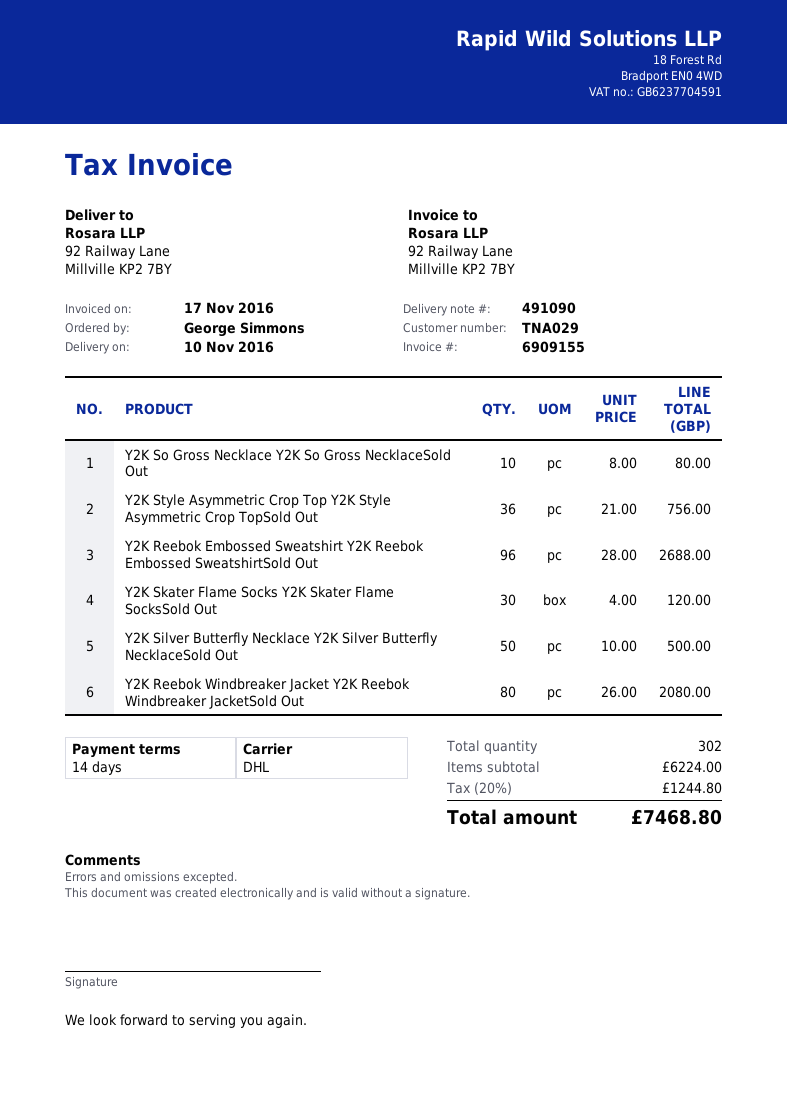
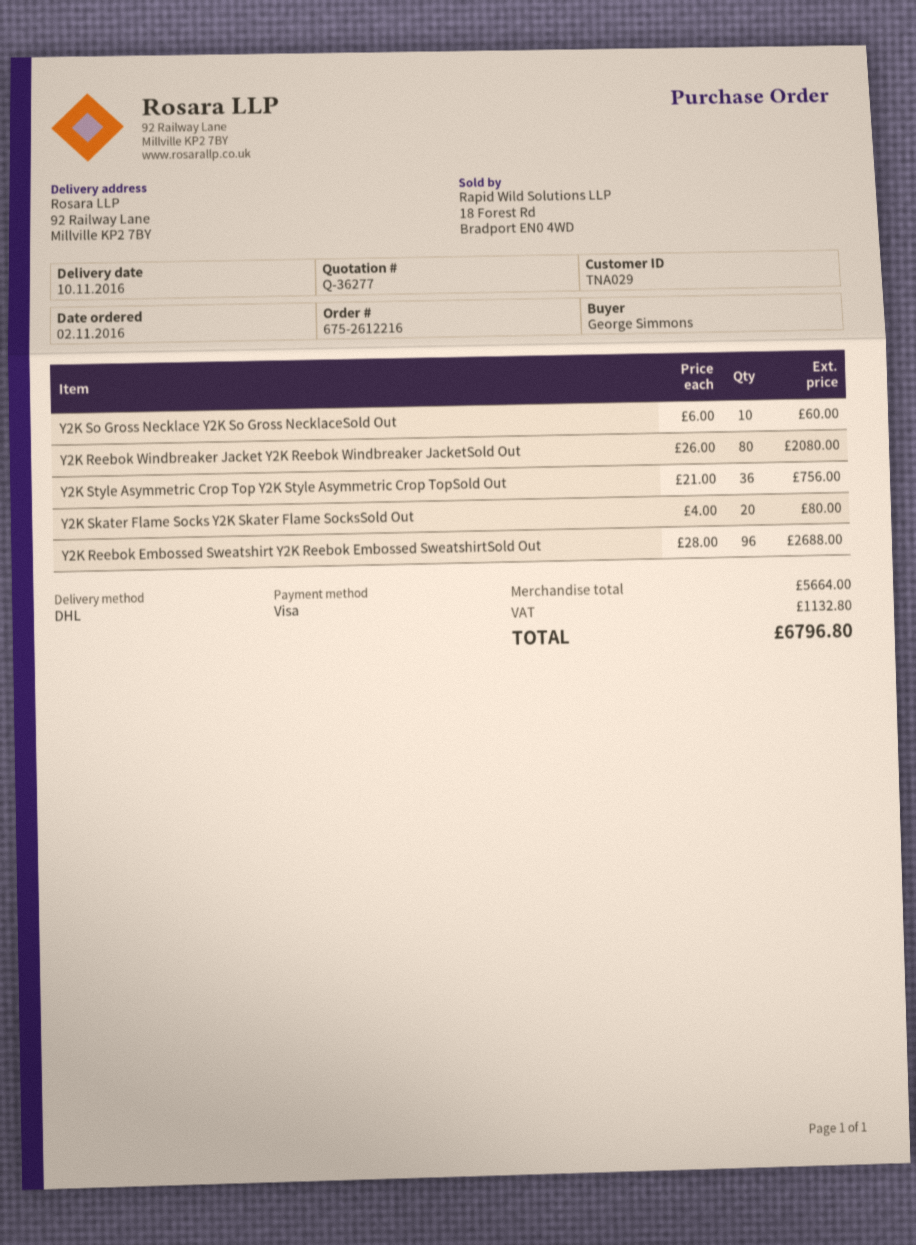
Y2K So Gross Necklace Y2K So Gross NecklaceSold Out: 10 x 8.00 = 80.00 -> 10 x 6.00 = 60.00
Y2K Skater Flame Socks Y2K Skater Flame SocksSold Out: 30 x 4.00 = 120.00 -> 20 x 4.00 = 80.00
Y2K Silver Butterfly Necklace Y2K Silver Butterfly NecklaceSold Out: 50 x 10.00 = 500.00 -> none
subtotal: 6224.00 -> 5664.00
tax: 1244.80 -> 1132.80
total: 7468.80 -> 6796.80

